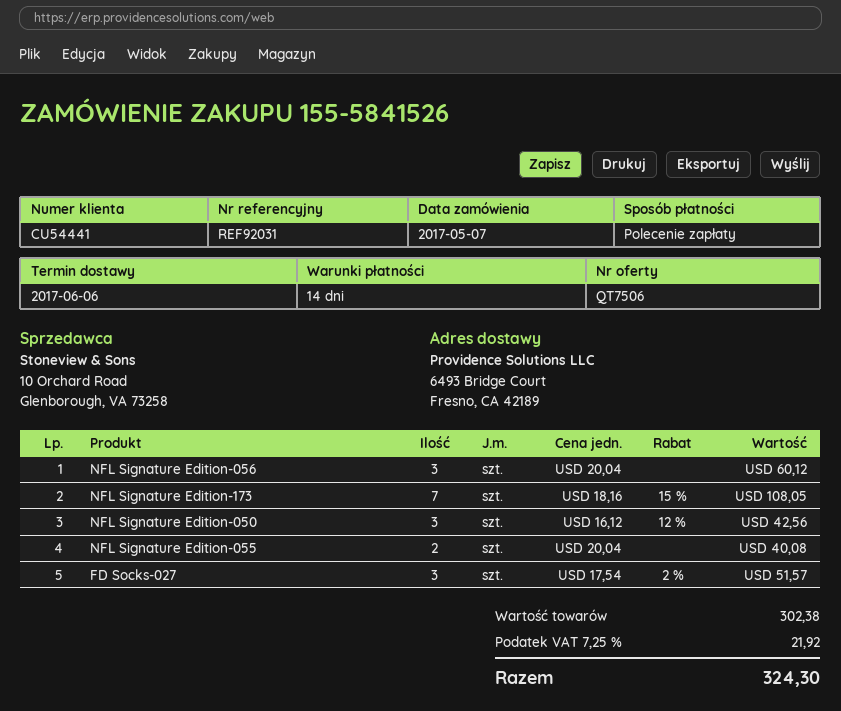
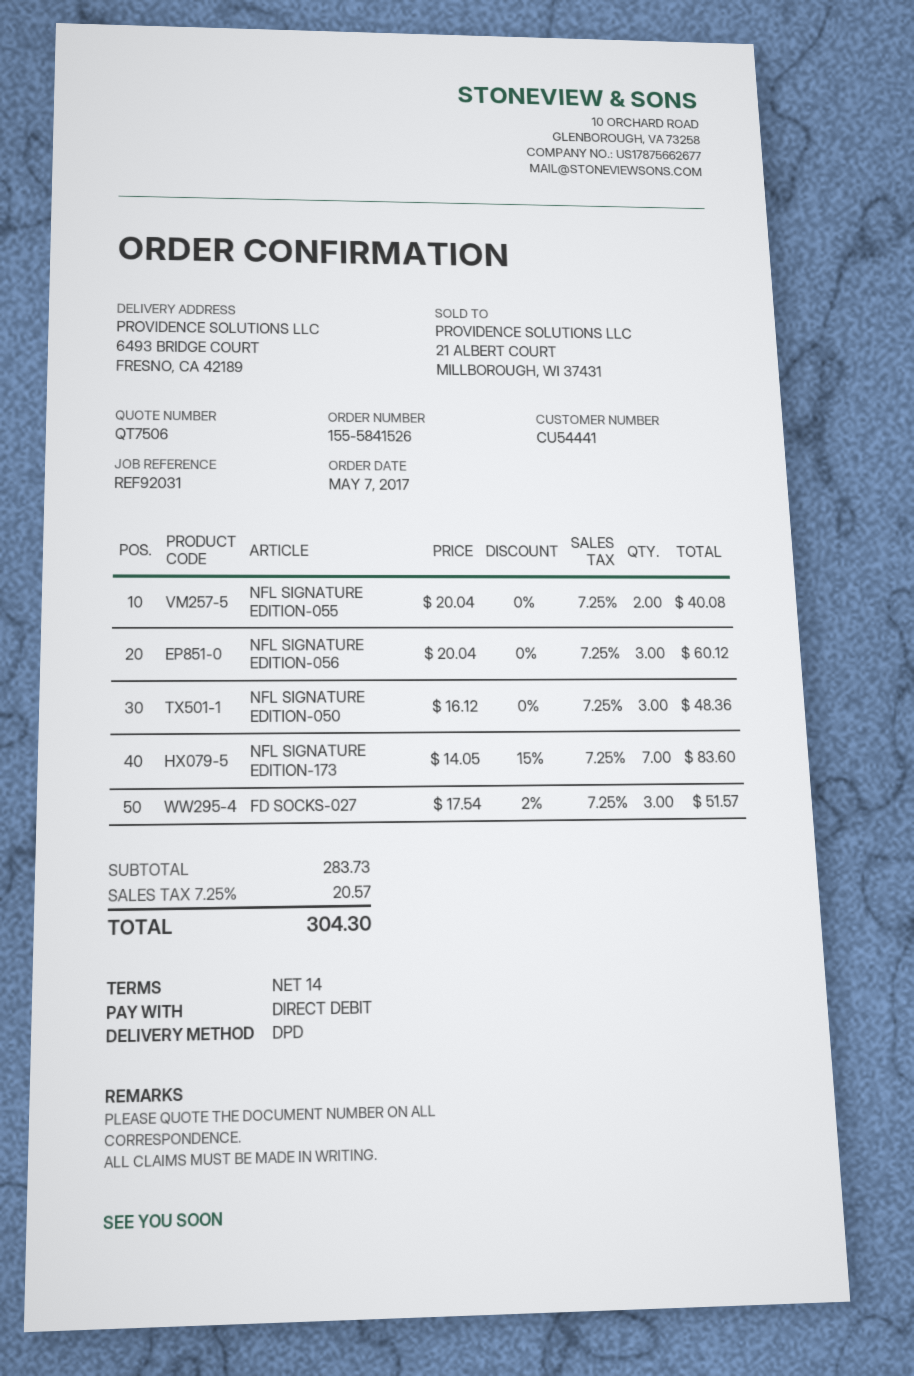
NFL Signature Edition-173: 7 x 18.16 - 15% = 108.05 -> 7 x 14.05 - 15% = 83.60
NFL Signature Edition-050: 3 x 16.12 - 12% = 42.56 -> 3 x 16.12 = 48.36
subtotal: 302.38 -> 283.73
tax: 7.25% = 21.92 -> 7.25% = 20.57
total: 324.30 -> 304.30

